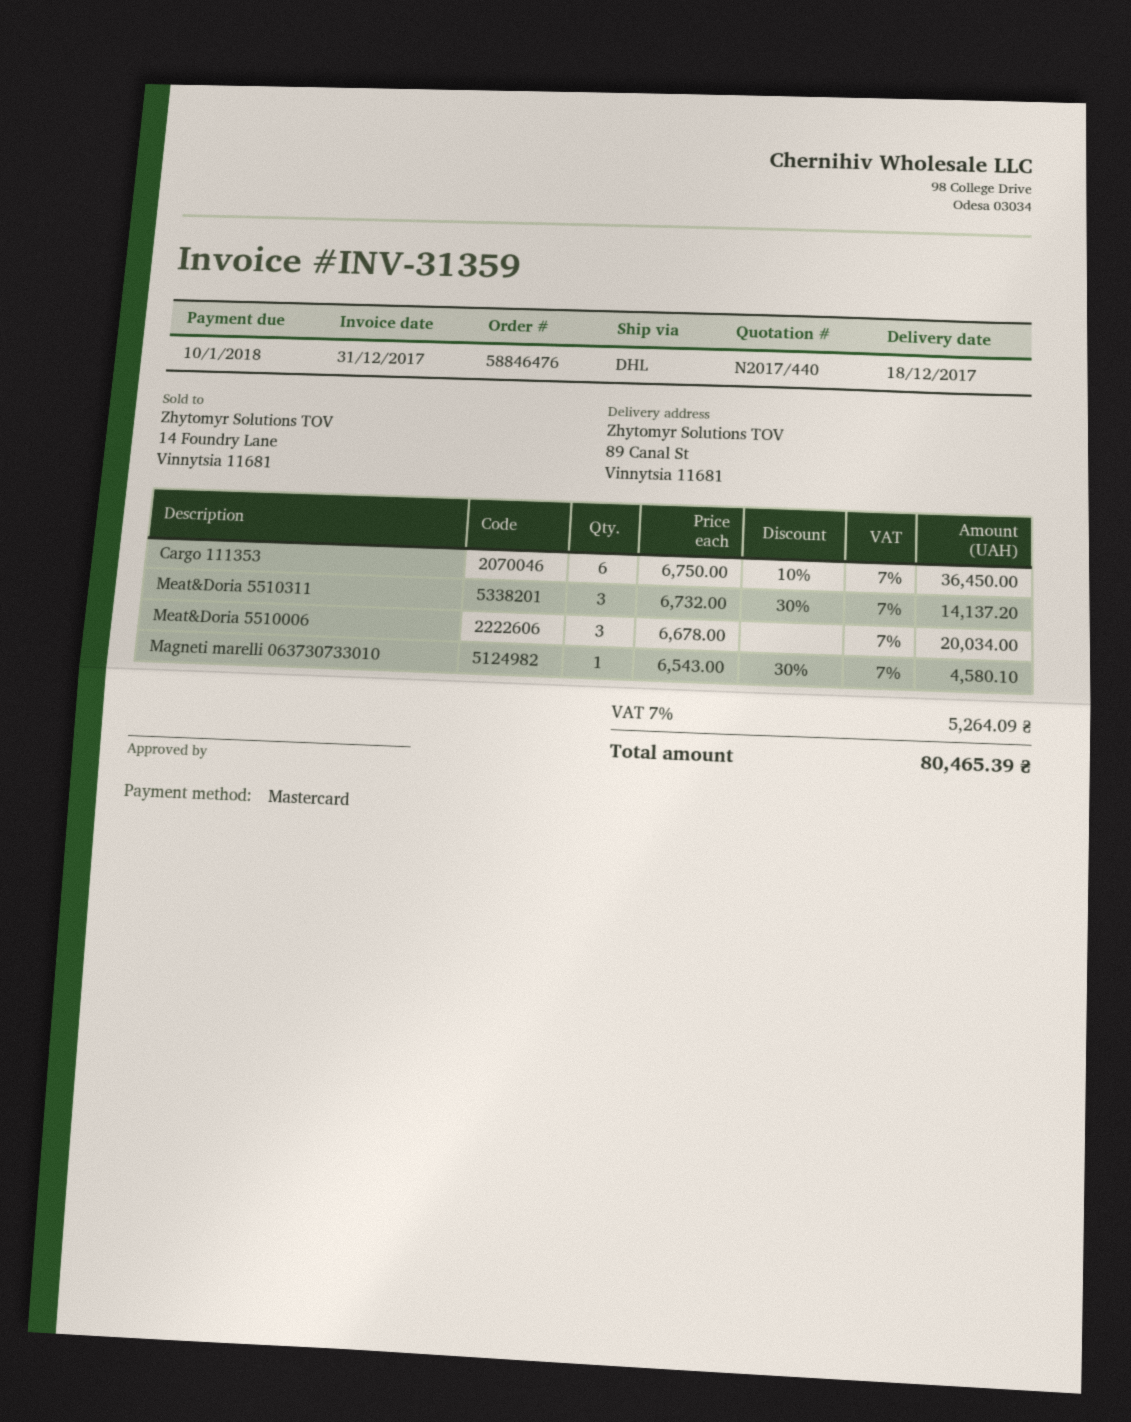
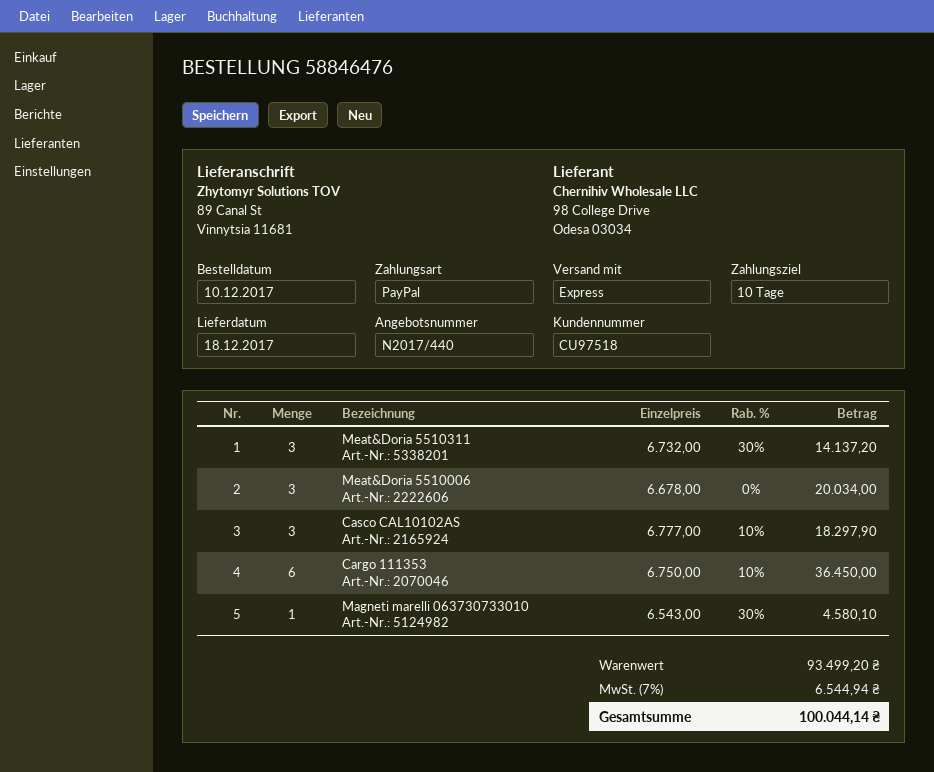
payment method: Mastercard -> PayPal
shipping method: DHL -> express
Casco CAL10102AS: none -> 3 x 6777.00 - 10% = 18297.90
tax: 7% = 5264.09 -> 7% = 6544.94
total: 80465.39 -> 100044.14

